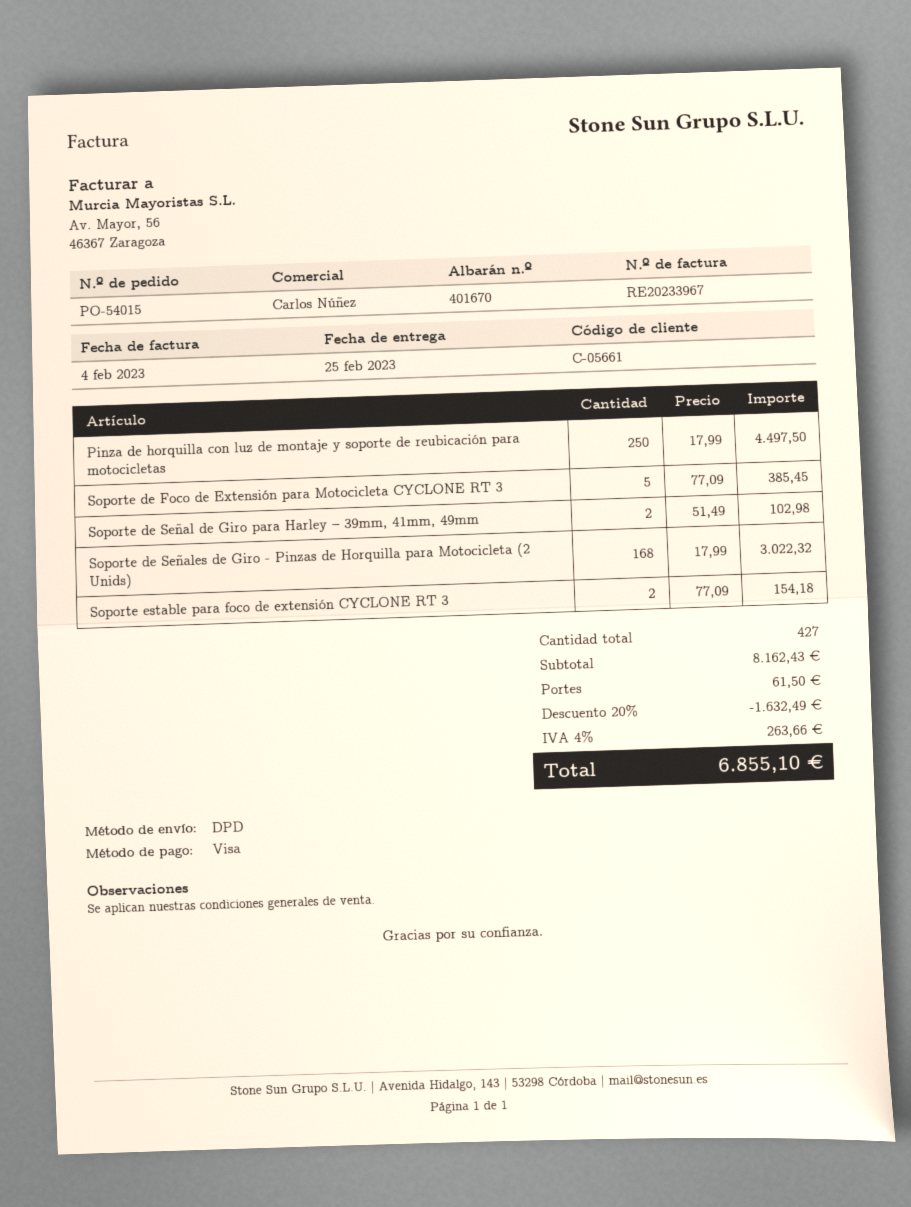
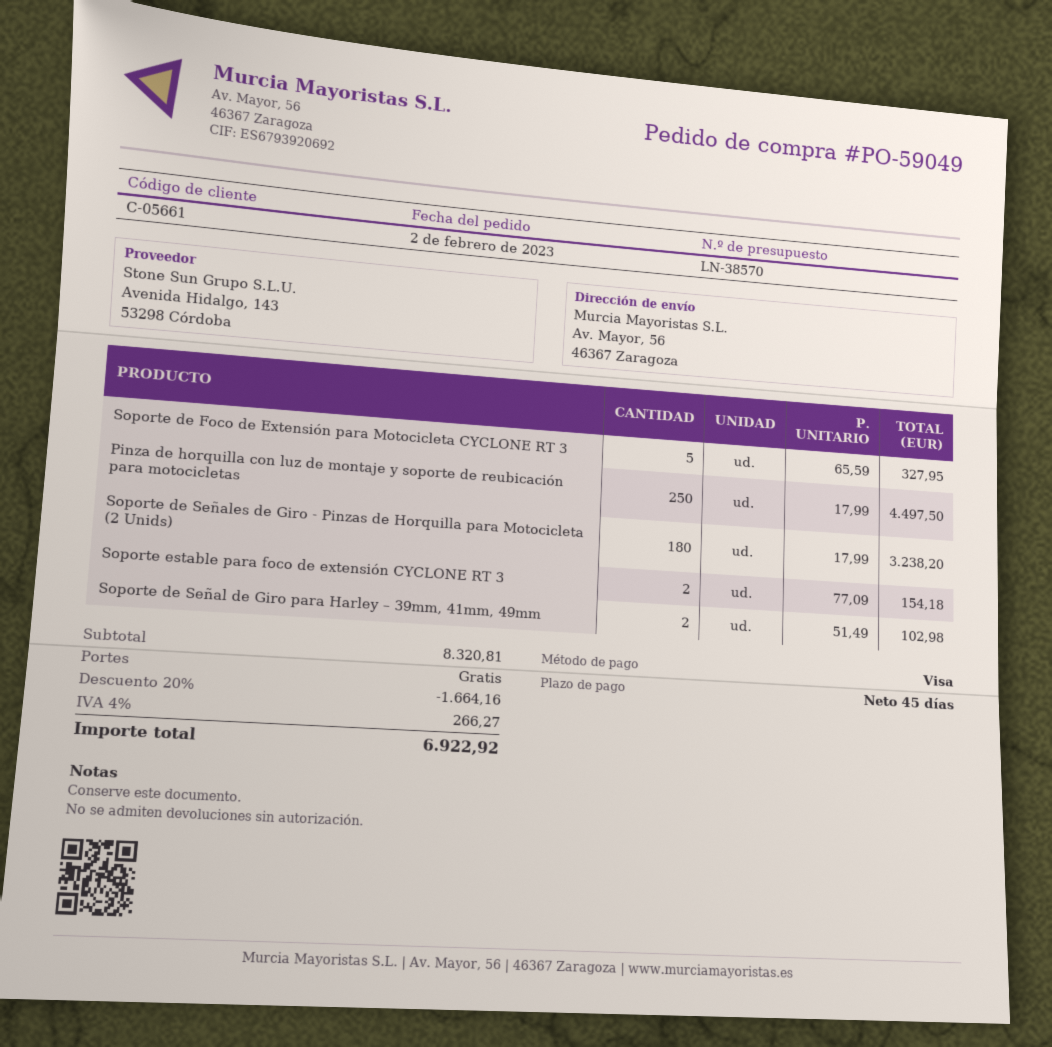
order number: PO-54015 -> PO-59049
Soporte de Foco de Extensión para Motocicleta CYCLONE RT 3: 5 x 77.09 = 385.45 -> 5 x 65.59 = 327.95
Soporte de Señales de Giro - Pinzas de Horquilla para Motocicleta (2 Unids): 168 x 17.99 = 3022.32 -> 180 x 17.99 = 3238.20
subtotal: 8162.43 -> 8320.81
discount: 20% = 1632.49 -> 20% = 1664.16
shipping: 61.50 -> 0.00
tax: 4% = 263.66 -> 4% = 266.27
total: 6855.10 -> 6922.92

